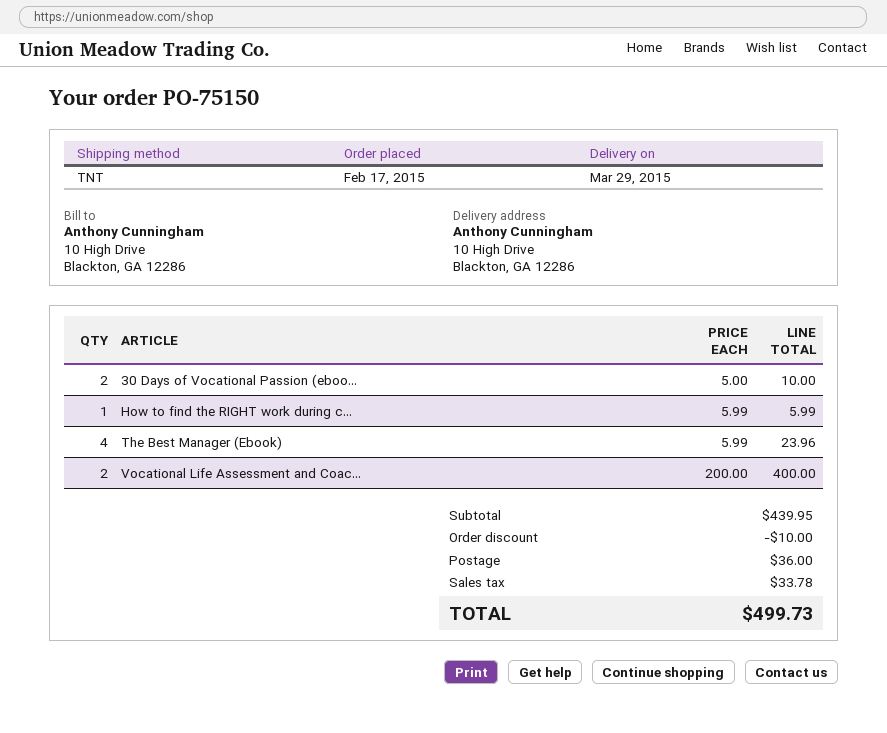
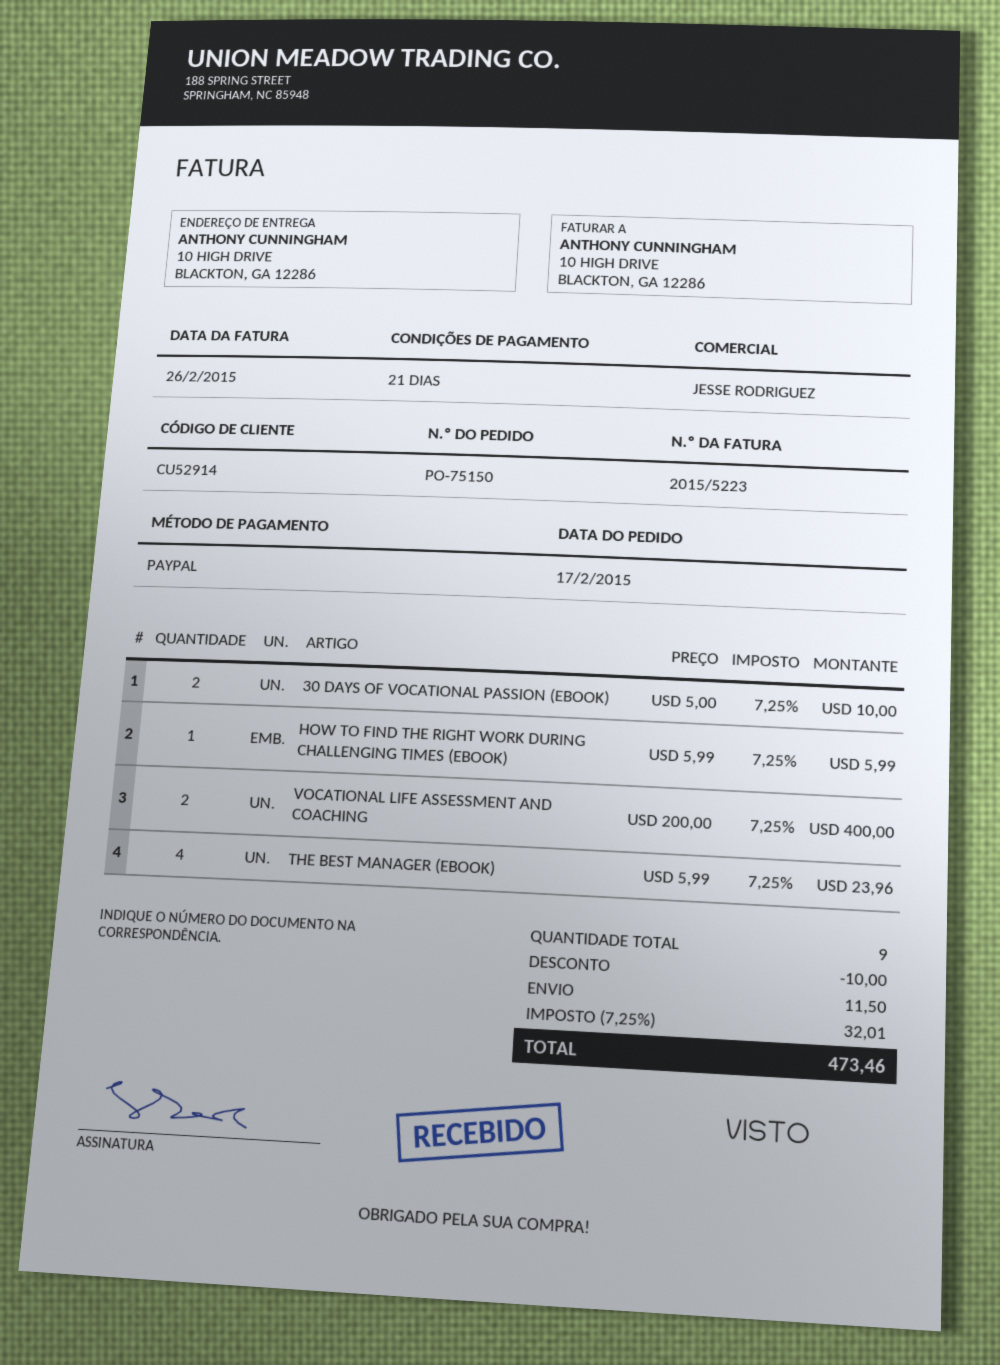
shipping: 36.00 -> 11.50
tax: 33.78 -> 32.01
total: 499.73 -> 473.46

